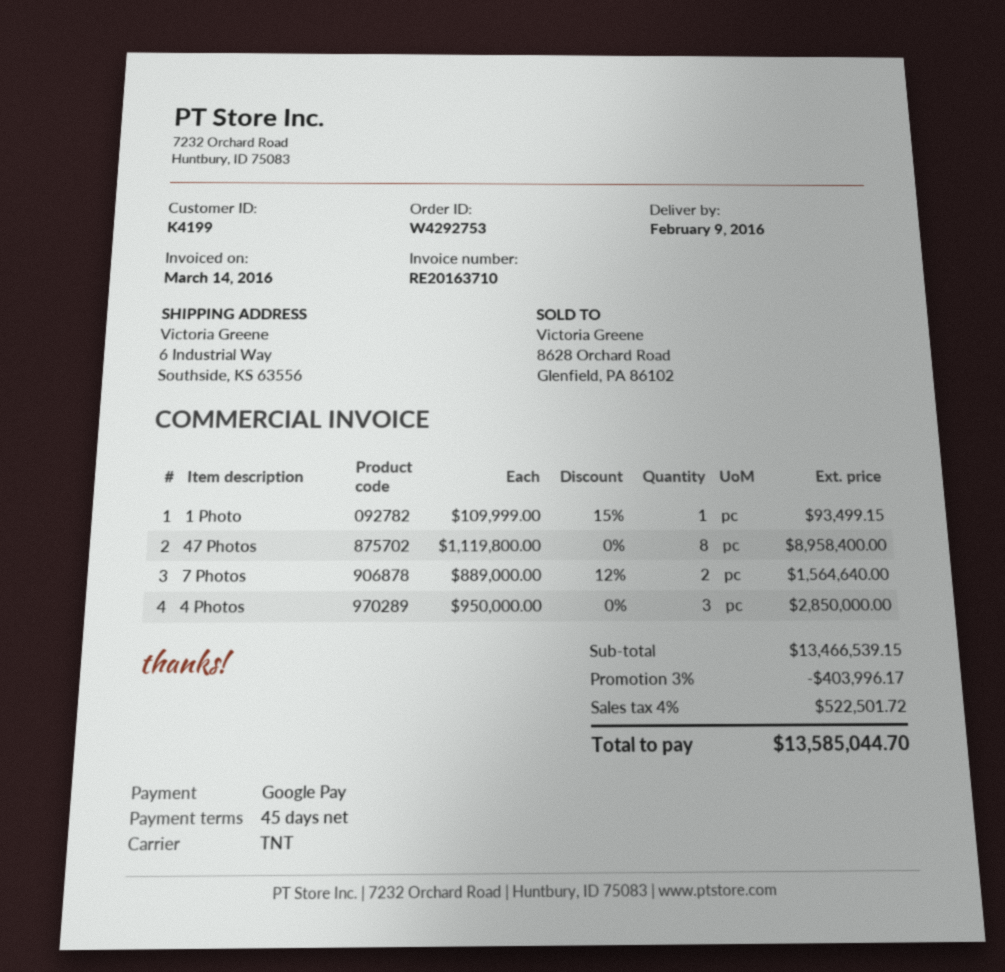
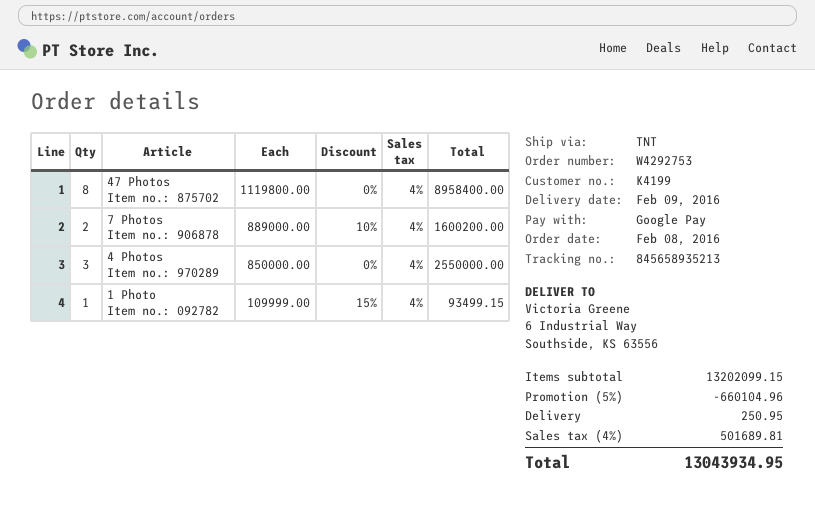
7 Photos: 2 x 889000.00 - 12% = 1564640.00 -> 2 x 889000.00 - 10% = 1600200.00
4 Photos: 3 x 950000.00 = 2850000.00 -> 3 x 850000.00 = 2550000.00
subtotal: 13466539.15 -> 13202099.15
discount: 3% = 403996.17 -> 5% = 660104.96
shipping: none -> 250.95
tax: 4% = 522501.72 -> 4% = 501689.81
total: 13585044.70 -> 13043934.95

